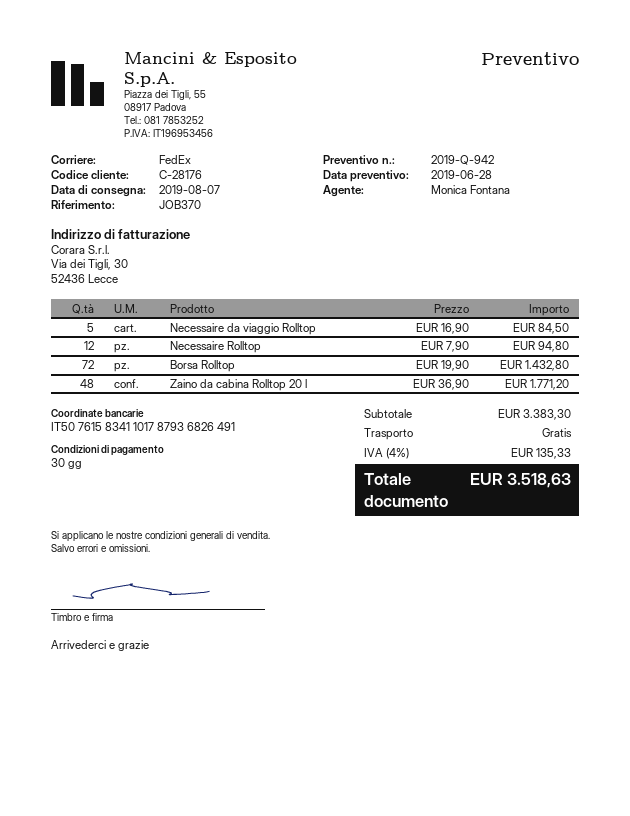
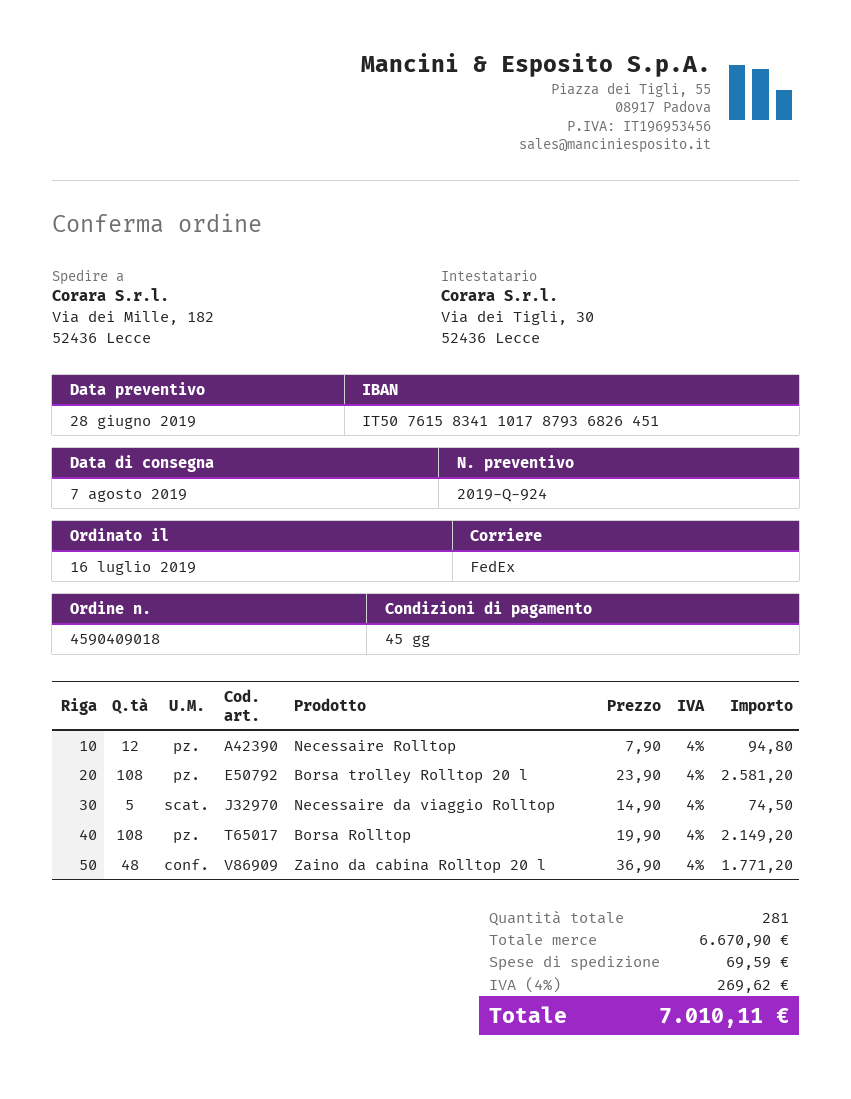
quote number: 2019-Q-942 -> 2019-Q-924
payment terms: 30 days -> 45 days
bank account: IT5076158341101787936826491 -> IT5076158341101787936826451
Necessaire da viaggio Rolltop: 5 x 16.90 = 84.50 -> 5 x 14.90 = 74.50
Borsa Rolltop: 72 x 19.90 = 1432.80 -> 108 x 19.90 = 2149.20
Borsa trolley Rolltop 20 l: none -> 108 x 23.90 = 2581.20
subtotal: 3383.30 -> 6670.90
shipping: 0.00 -> 69.59
tax: 4% = 135.33 -> 4% = 269.62
total: 3518.63 -> 7010.11

